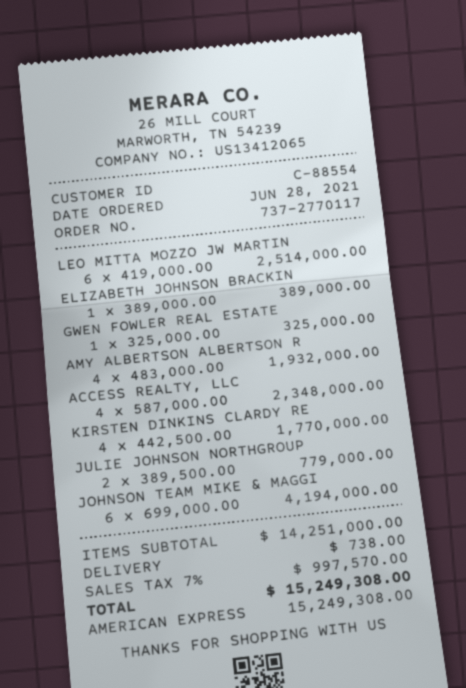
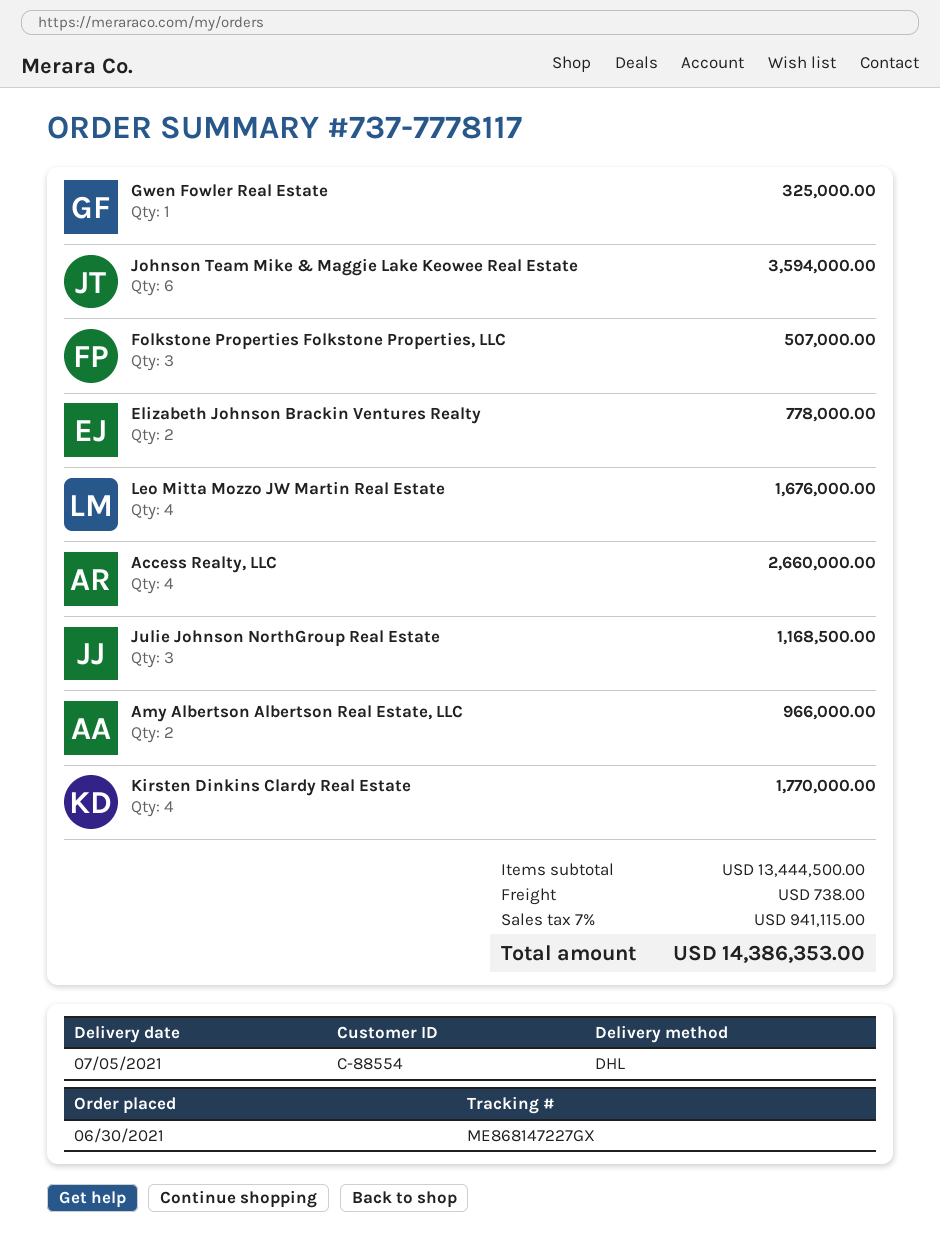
order number: 737-2770117 -> 737-7778117
order date: 2021-06-28 -> 2021-06-30
LEO MITTA MOZZO JW MARTIN: 6 for 2514000.00 -> 4 for 1676000.00
ELIZABETH JOHNSON BRACKIN: 1 for 389000.00 -> 2 for 778000.00
AMY ALBERTSON ALBERTSON R: 4 for 1932000.00 -> 2 for 966000.00
ACCESS REALTY, LLC: 4 for 2348000.00 -> 4 for 2660000.00
JULIE JOHNSON NORTHGROUP: 2 for 779000.00 -> 3 for 1168500.00
JOHNSON TEAM MIKE & MAGGI: 6 for 4194000.00 -> 6 for 3594000.00
Folkstone Properties Folkstone Properties, LLC: none -> 3 for 507000.00
subtotal: 14251000.00 -> 13444500.00
tax: 7% = 997570.00 -> 7% = 941115.00
total: 15249308.00 -> 14386353.00

